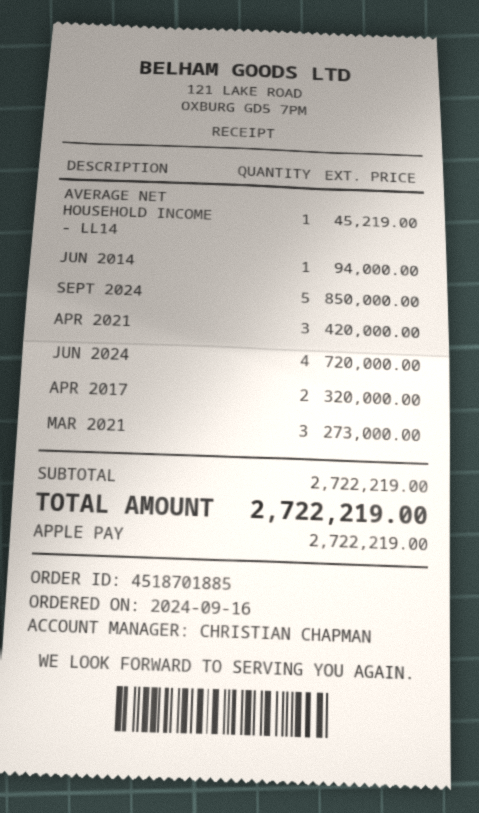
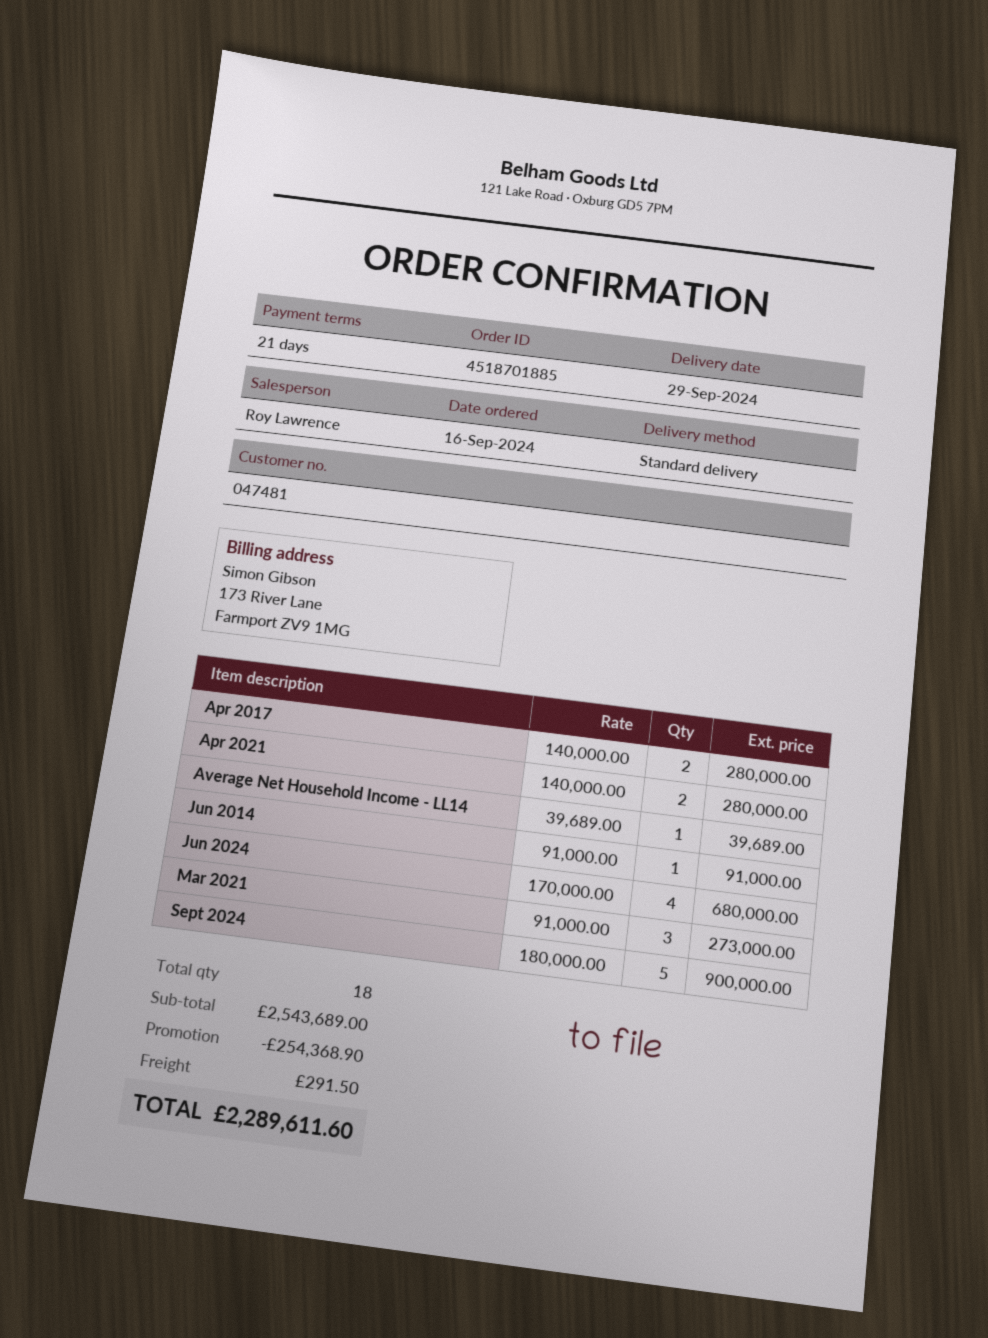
sales rep: CHRISTIAN CHAPMAN -> Roy Lawrence
AVERAGE NET HOUSEHOLD INCOME - LL14: 1 for 45219.00 -> 1 for 39689.00
JUN 2014: 1 for 94000.00 -> 1 for 91000.00
SEPT 2024: 5 for 850000.00 -> 5 for 900000.00
APR 2021: 3 for 420000.00 -> 2 for 280000.00
JUN 2024: 4 for 720000.00 -> 4 for 680000.00
APR 2017: 2 for 320000.00 -> 2 for 280000.00
subtotal: 2722219.00 -> 2543689.00
discount: none -> 254368.90
shipping: none -> 291.50
total: 2722219.00 -> 2289611.60

